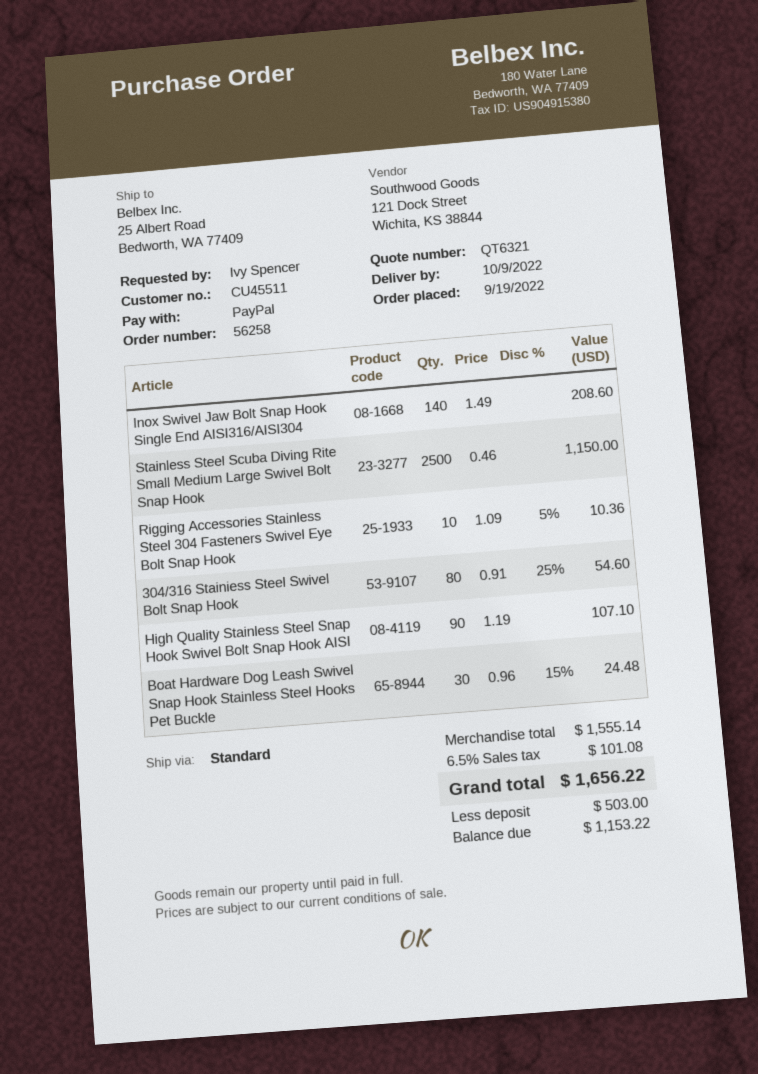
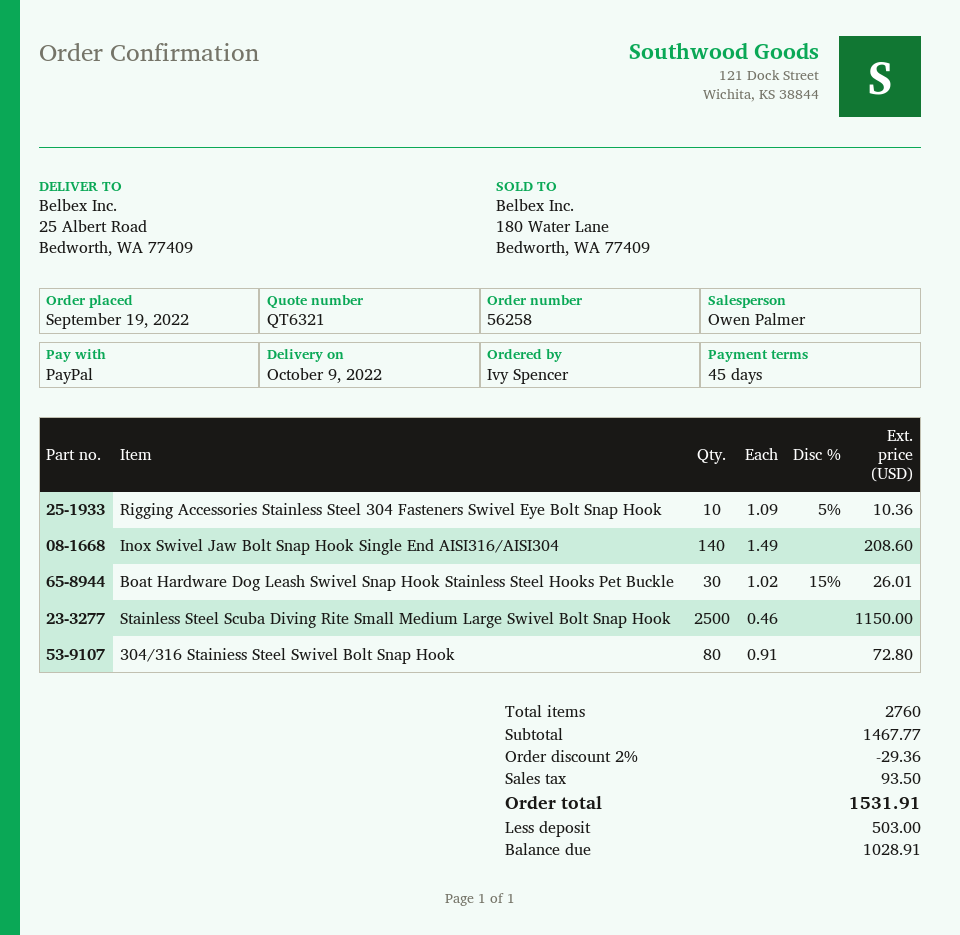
304/316 Stainiess Steel Swivel Bolt Snap Hook: 80 x 0.91 - 25% = 54.60 -> 80 x 0.91 = 72.80
High Quality Stainless Steel Snap Hook Swivel Bolt Snap Hook AISI: 90 x 1.19 = 107.10 -> none
Boat Hardware Dog Leash Swivel Snap Hook Stainless Steel Hooks Pet Buckle: 30 x 0.96 - 15% = 24.48 -> 30 x 1.02 - 15% = 26.01
subtotal: 1555.14 -> 1467.77
discount: none -> 2% = 29.36
tax: 101.08 -> 93.50
total: 1656.22 -> 1531.91
balance: 1153.22 -> 1028.91

